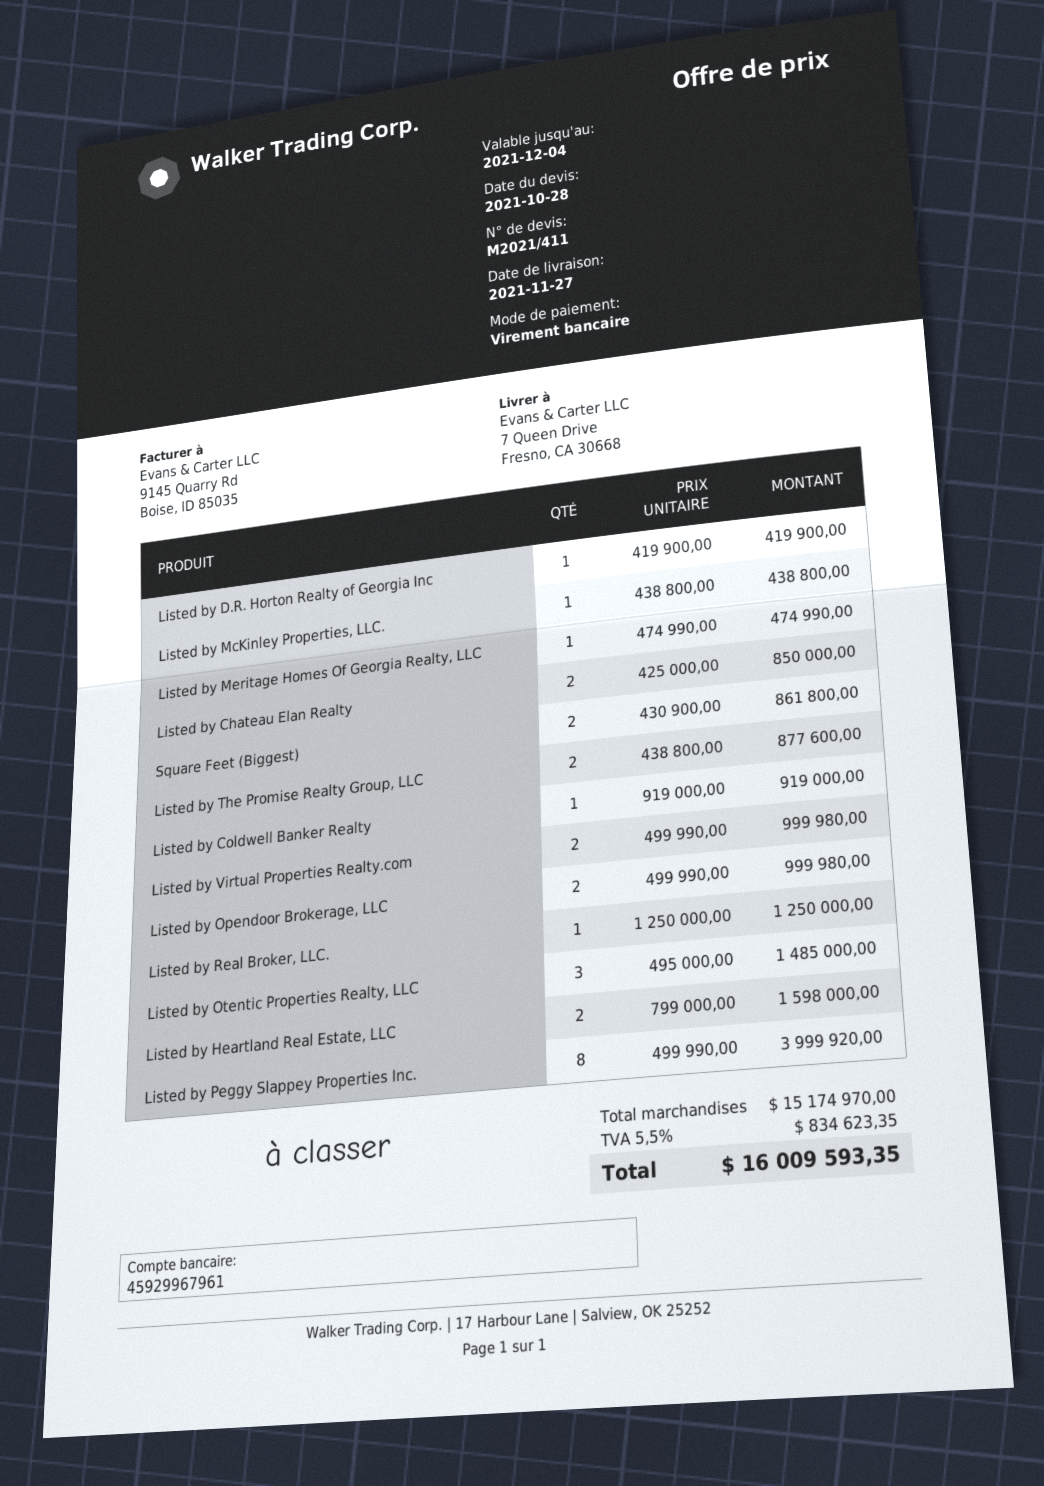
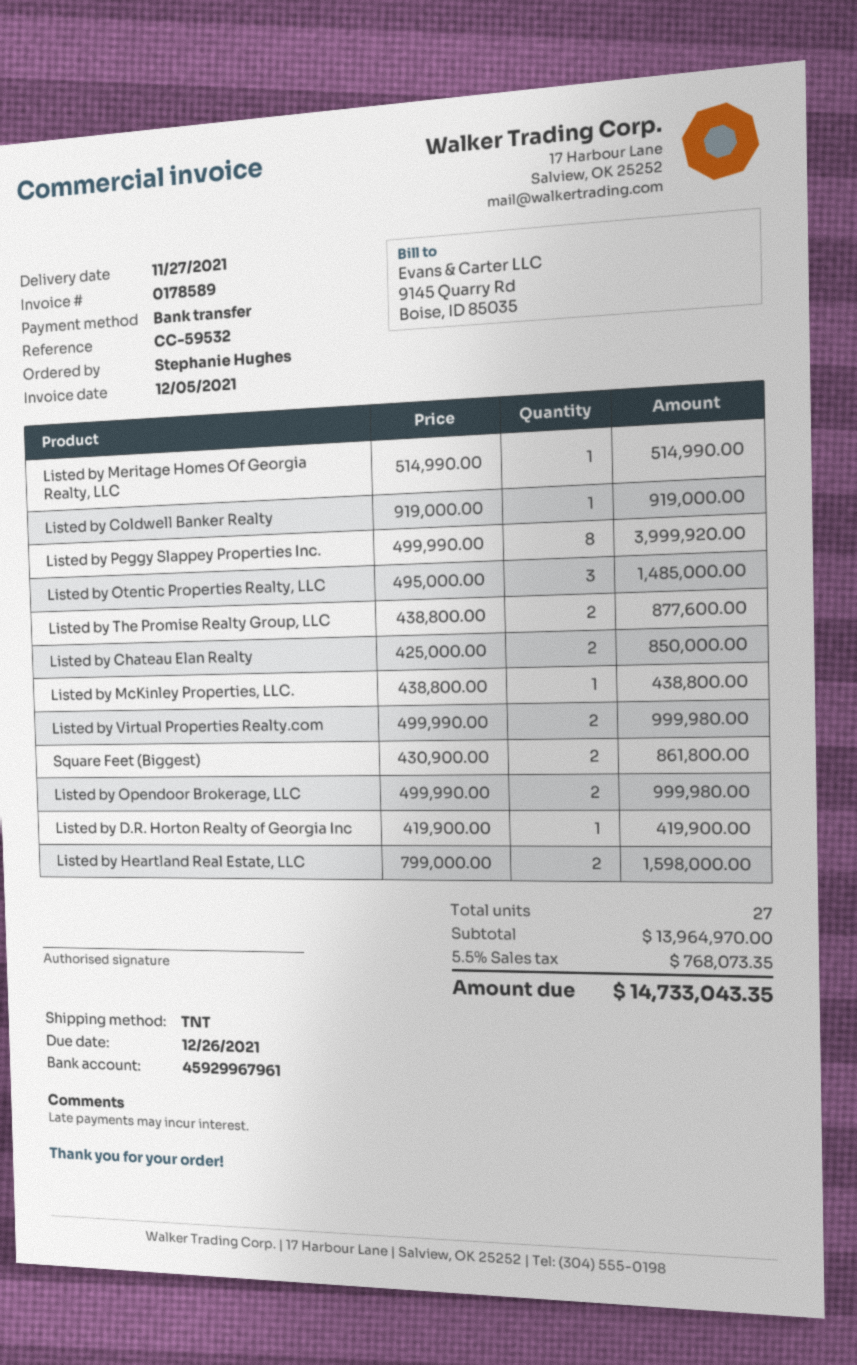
Listed by Meritage Homes Of Georgia Realty, LLC: 1 x 474990.00 = 474990.00 -> 1 x 514990.00 = 514990.00
Listed by Real Broker, LLC.: 1 x 1250000.00 = 1250000.00 -> none
subtotal: 15174970.00 -> 13964970.00
tax: 5.5% = 834623.35 -> 5.5% = 768073.35
total: 16009593.35 -> 14733043.35

